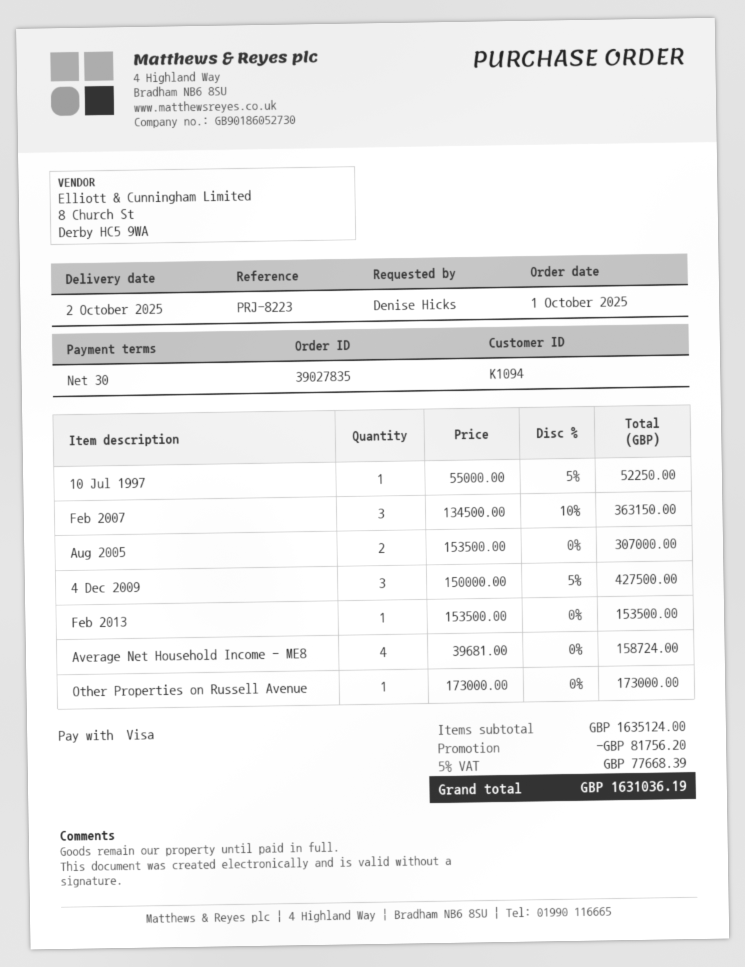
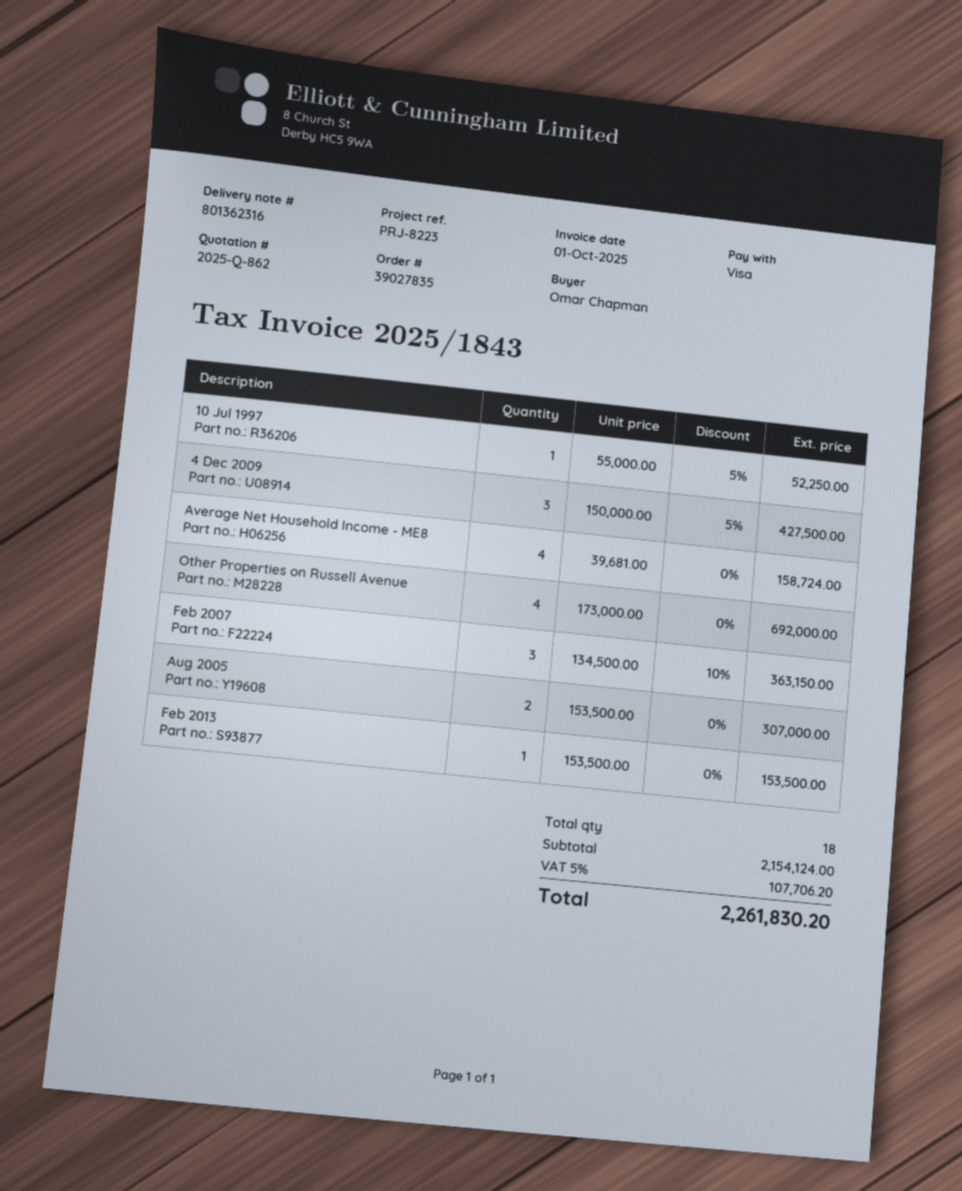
ordered by: Denise Hicks -> Omar Chapman
Other Properties on Russell Avenue: 1 x 173000.00 = 173000.00 -> 4 x 173000.00 = 692000.00
subtotal: 1635124.00 -> 2154124.00
discount: 81756.20 -> none
tax: 5% = 77668.39 -> 5% = 107706.20
total: 1631036.19 -> 2261830.20

